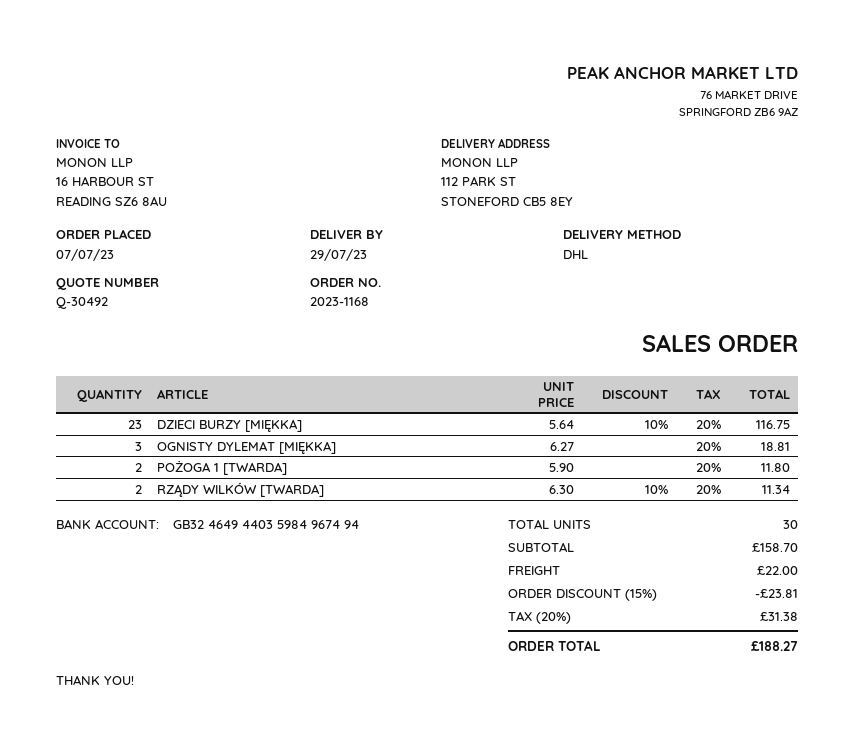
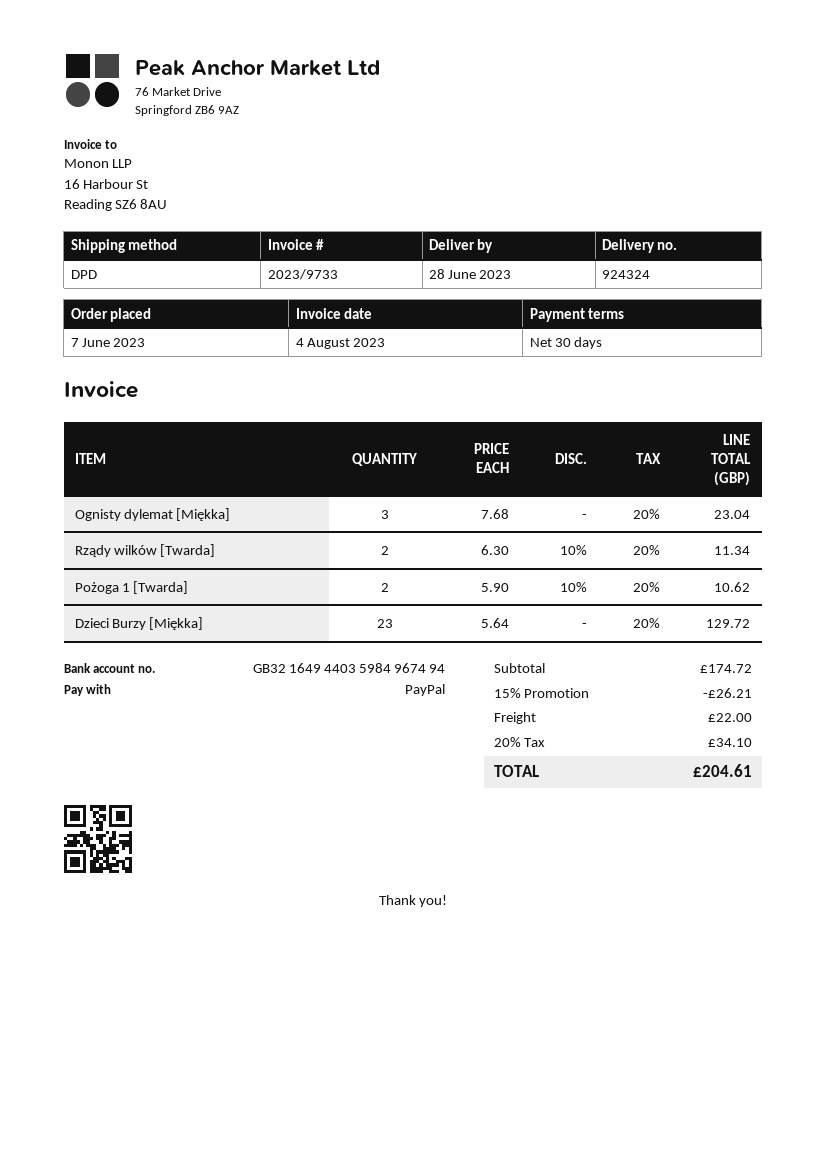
order date: 2023-07-07 -> 2023-06-07
delivery date: 2023-07-29 -> 2023-06-28
bank account: GB32464944035984967494 -> GB32164944035984967494
shipping method: DHL -> DPD
DZIECI BURZY [MIĘKKA]: 23 x 5.64 - 10% = 116.75 -> 23 x 5.64 = 129.72
OGNISTY DYLEMAT [MIĘKKA]: 3 x 6.27 = 18.81 -> 3 x 7.68 = 23.04
POŻOGA 1 [TWARDA]: 2 x 5.90 = 11.80 -> 2 x 5.90 - 10% = 10.62
subtotal: 158.70 -> 174.72
discount: 15% = 23.81 -> 15% = 26.21
tax: 20% = 31.38 -> 20% = 34.10
total: 188.27 -> 204.61

